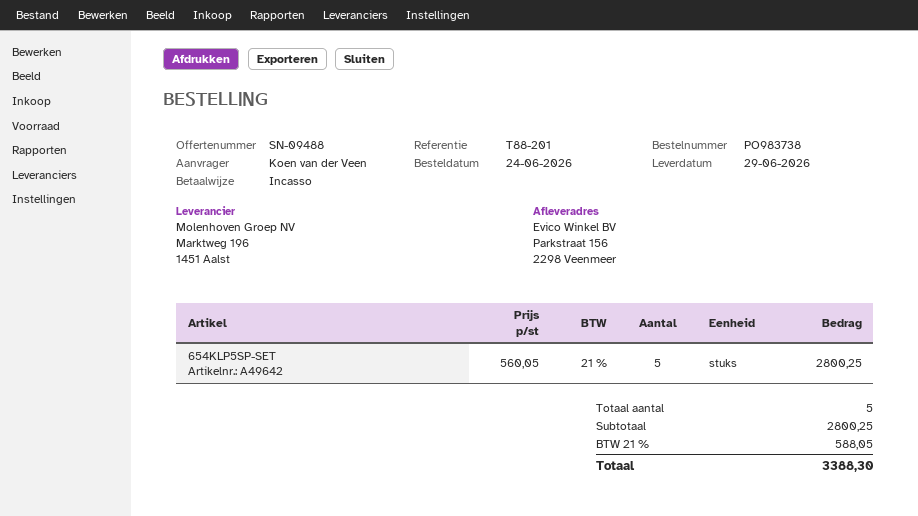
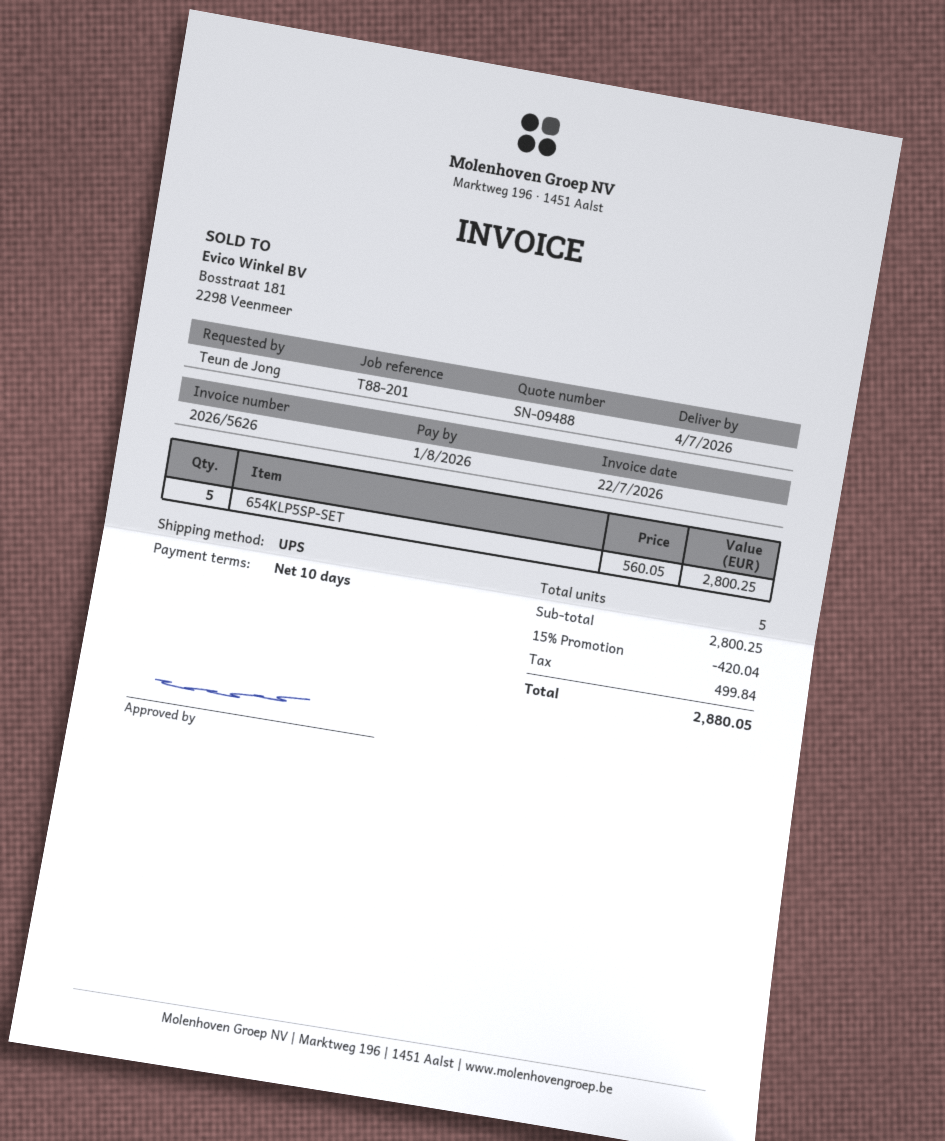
delivery date: 2026-06-29 -> 2026-07-04
ordered by: Koen van der Veen -> Teun de Jong
discount: none -> 15% = 420.04
tax: 588.05 -> 499.84
total: 3388.30 -> 2880.05

